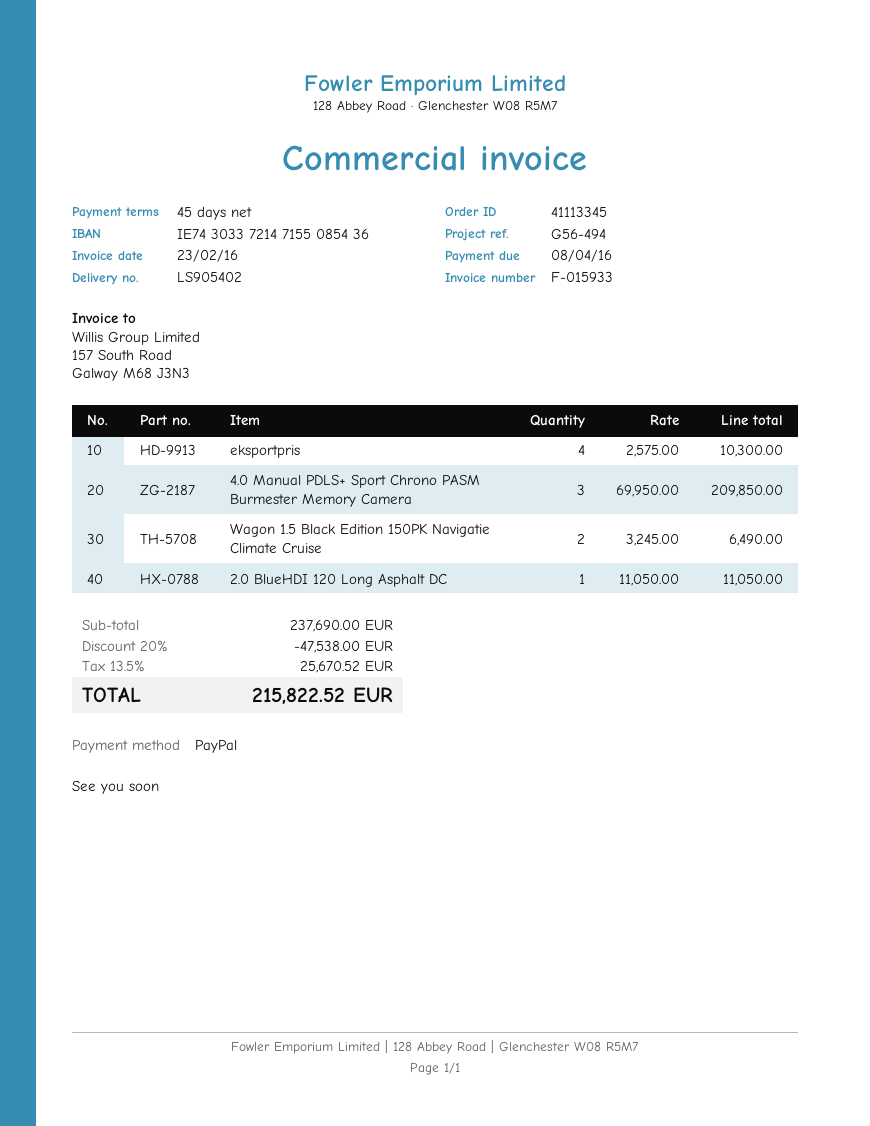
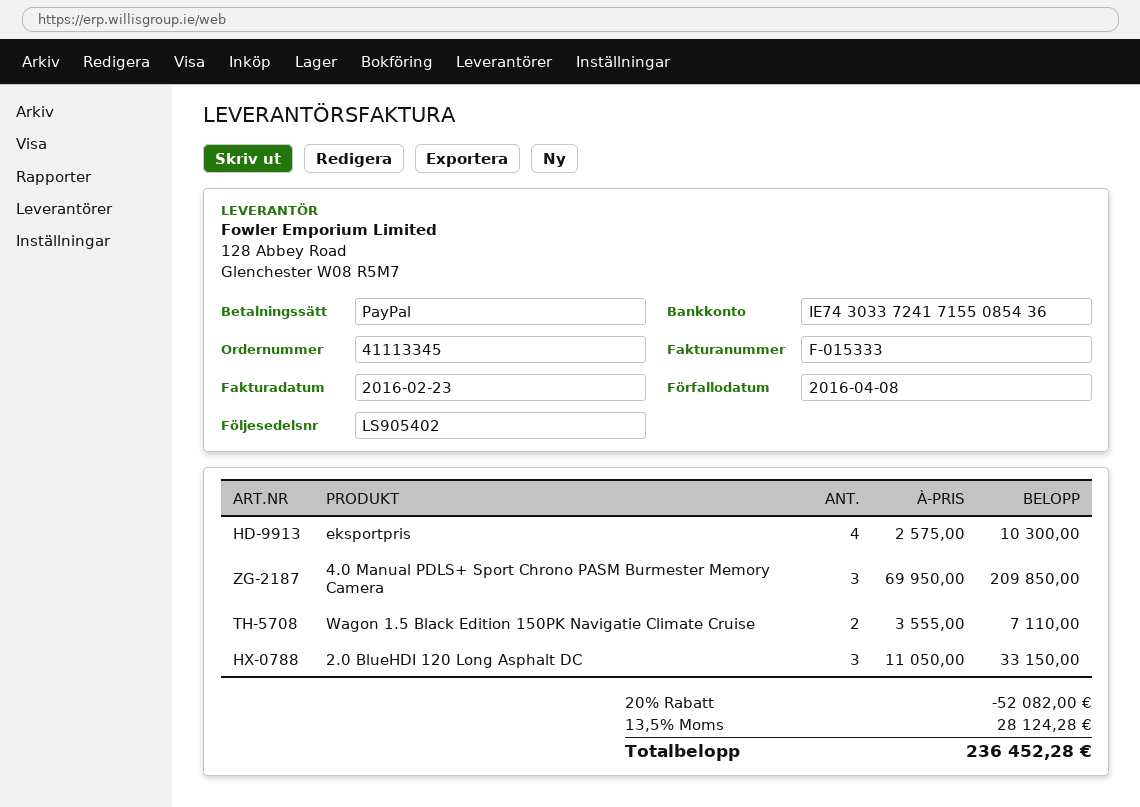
invoice number: F-015933 -> F-015333
bank account: IE74303372147155085436 -> IE74303372417155085436
Wagon 1.5 Black Edition 150PK Navigatie Climate Cruise: 2 x 3245.00 = 6490.00 -> 2 x 3555.00 = 7110.00
2.0 BlueHDI 120 Long Asphalt DC: 1 x 11050.00 = 11050.00 -> 3 x 11050.00 = 33150.00
discount: 20% = 47538.00 -> 20% = 52082.00
tax: 13.5% = 25670.52 -> 13.5% = 28124.28
total: 215822.52 -> 236452.28

